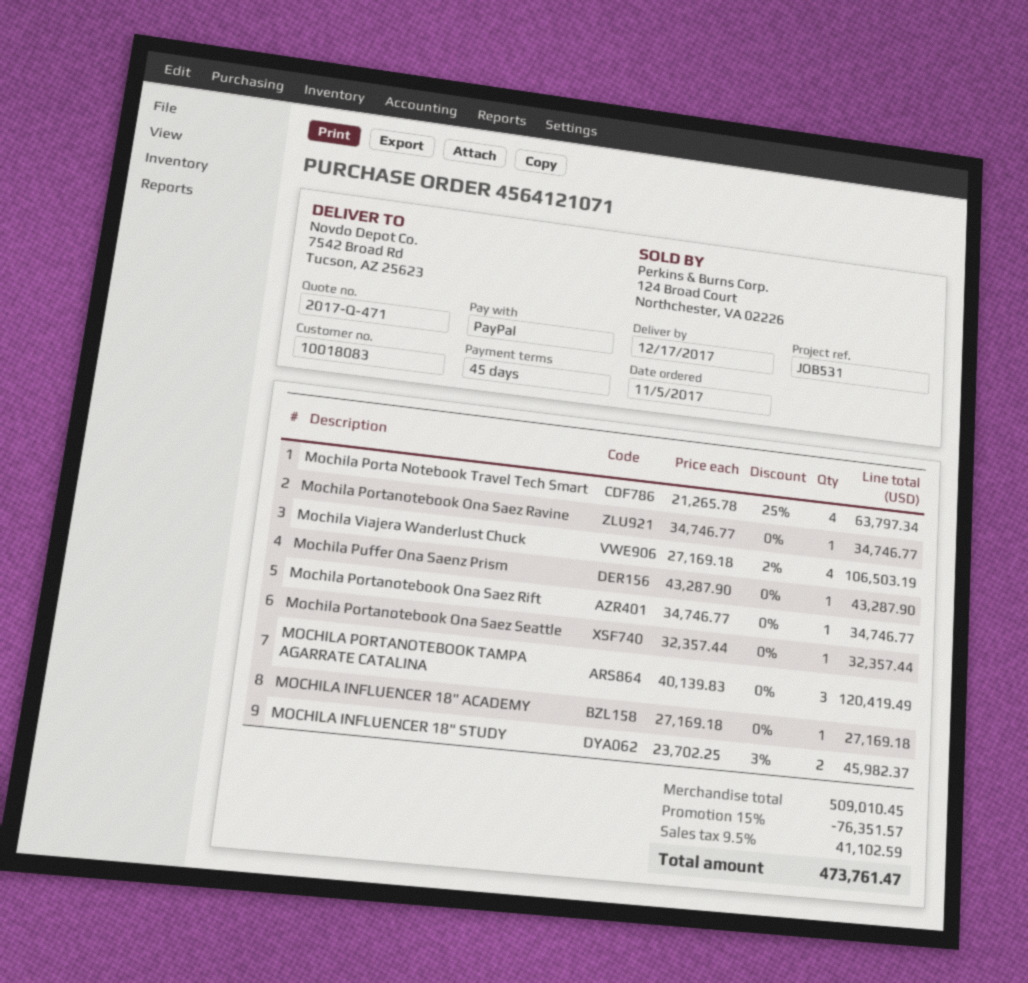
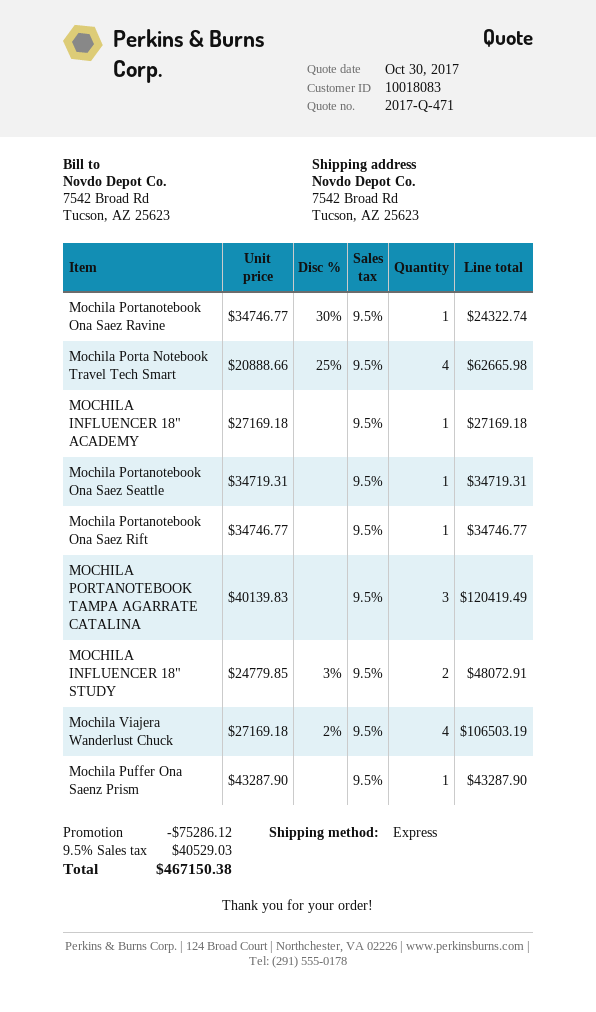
Mochila Porta Notebook Travel Tech Smart: 4 x 21265.78 - 25% = 63797.34 -> 4 x 20888.66 - 25% = 62665.98
Mochila Portanotebook Ona Saez Ravine: 1 x 34746.77 = 34746.77 -> 1 x 34746.77 - 30% = 24322.74
Mochila Portanotebook Ona Saez Seattle: 1 x 32357.44 = 32357.44 -> 1 x 34719.31 = 34719.31
MOCHILA INFLUENCER 18" STUDY: 2 x 23702.25 - 3% = 45982.37 -> 2 x 24779.85 - 3% = 48072.91
discount: 76351.57 -> 75286.12
tax: 9.5% = 41102.59 -> 9.5% = 40529.03
total: 473761.47 -> 467150.38

